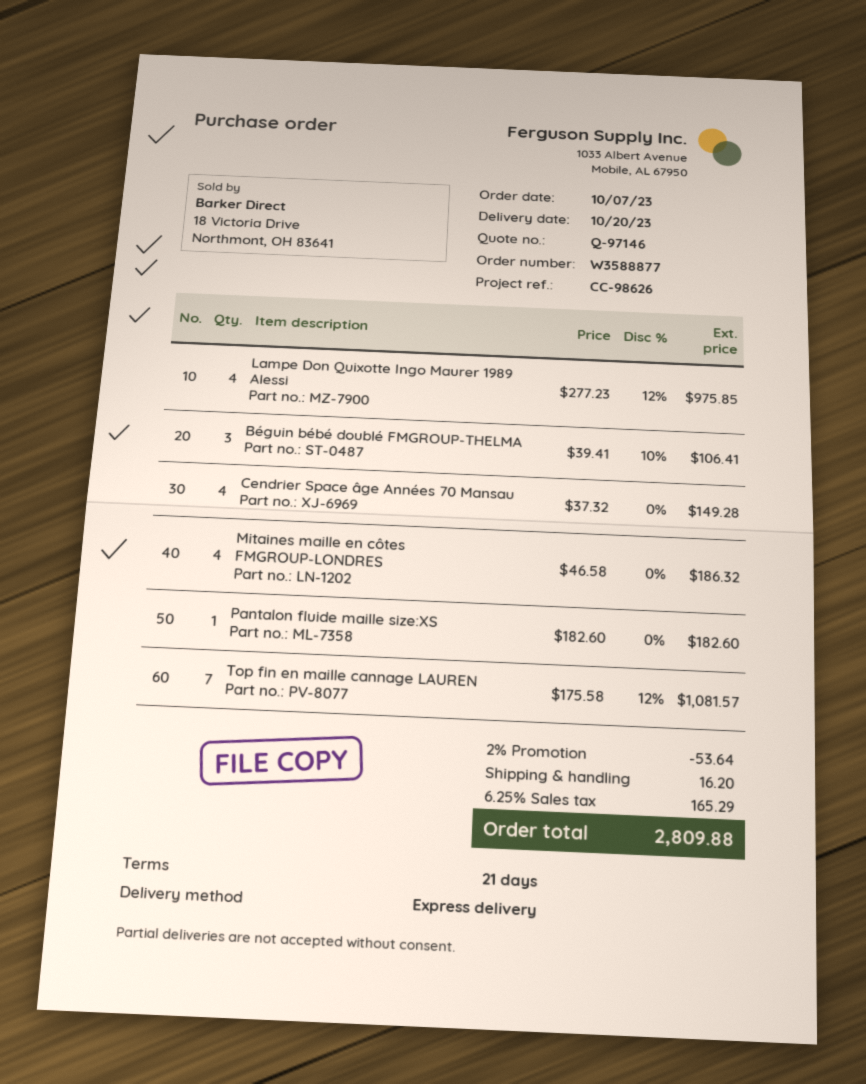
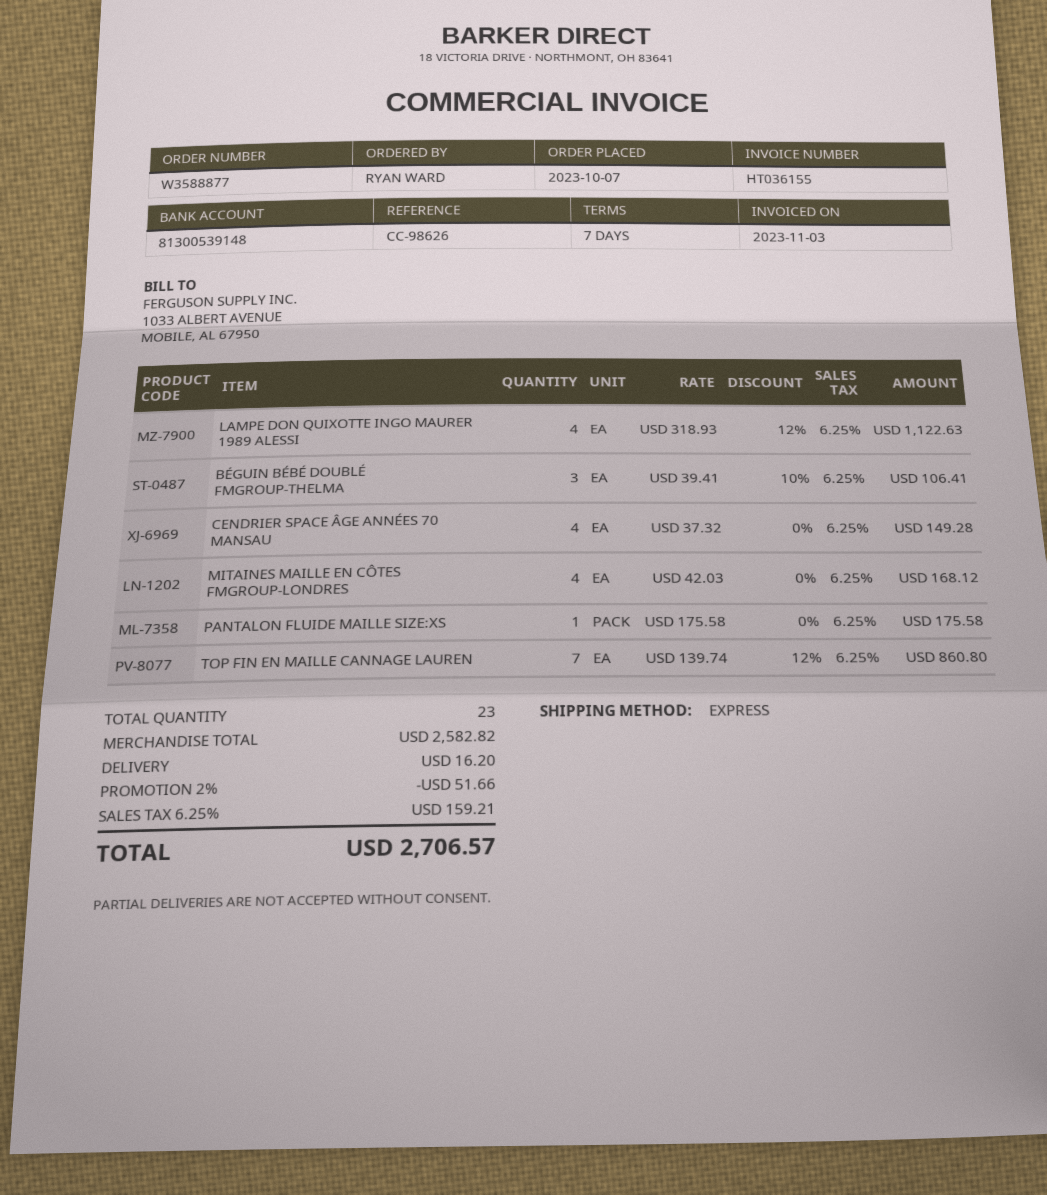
payment terms: 21 days -> 7 days
Lampe Don Quixotte Ingo Maurer 1989 Alessi: 4 x 277.23 - 12% = 975.85 -> 4 x 318.93 - 12% = 1122.63
Mitaines maille en côtes FMGROUP-LONDRES: 4 x 46.58 = 186.32 -> 4 x 42.03 = 168.12
Pantalon fluide maille size:XS: 1 x 182.60 = 182.60 -> 1 x 175.58 = 175.58
Top fin en maille cannage LAUREN: 7 x 175.58 - 12% = 1081.57 -> 7 x 139.74 - 12% = 860.80
discount: 2% = 53.64 -> 2% = 51.66
tax: 6.25% = 165.29 -> 6.25% = 159.21
total: 2809.88 -> 2706.57

